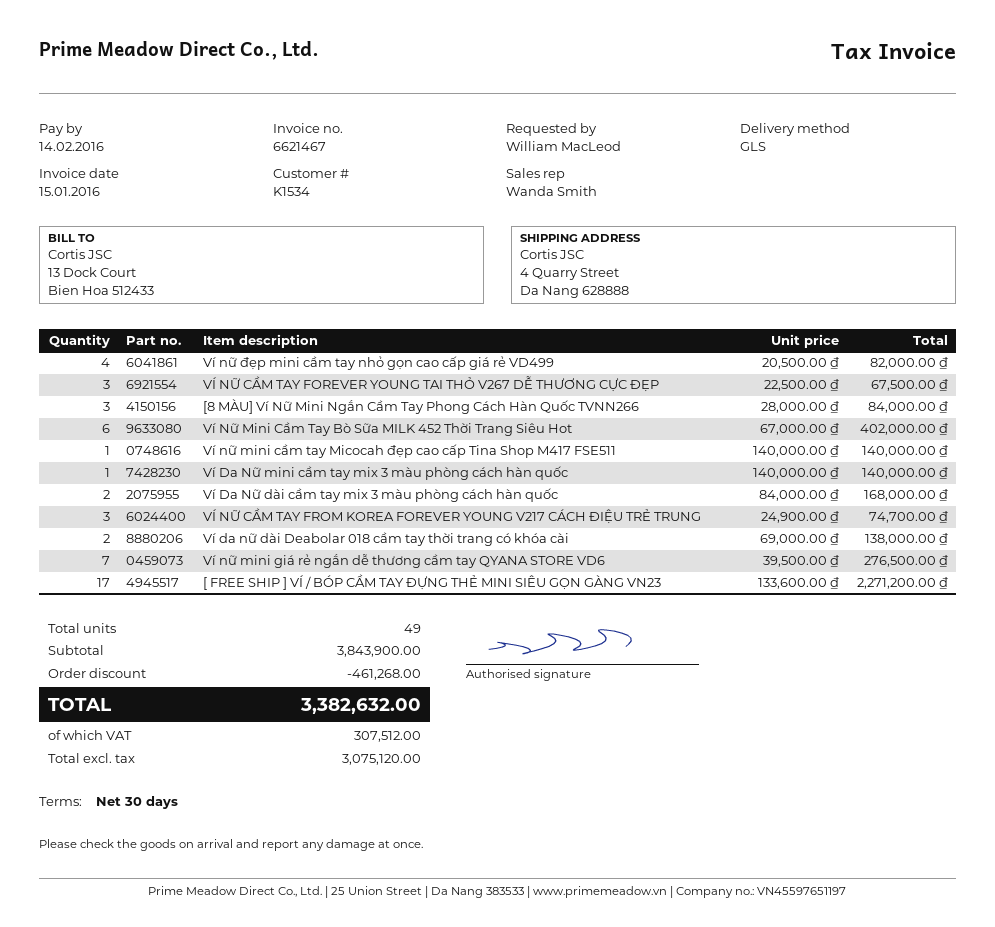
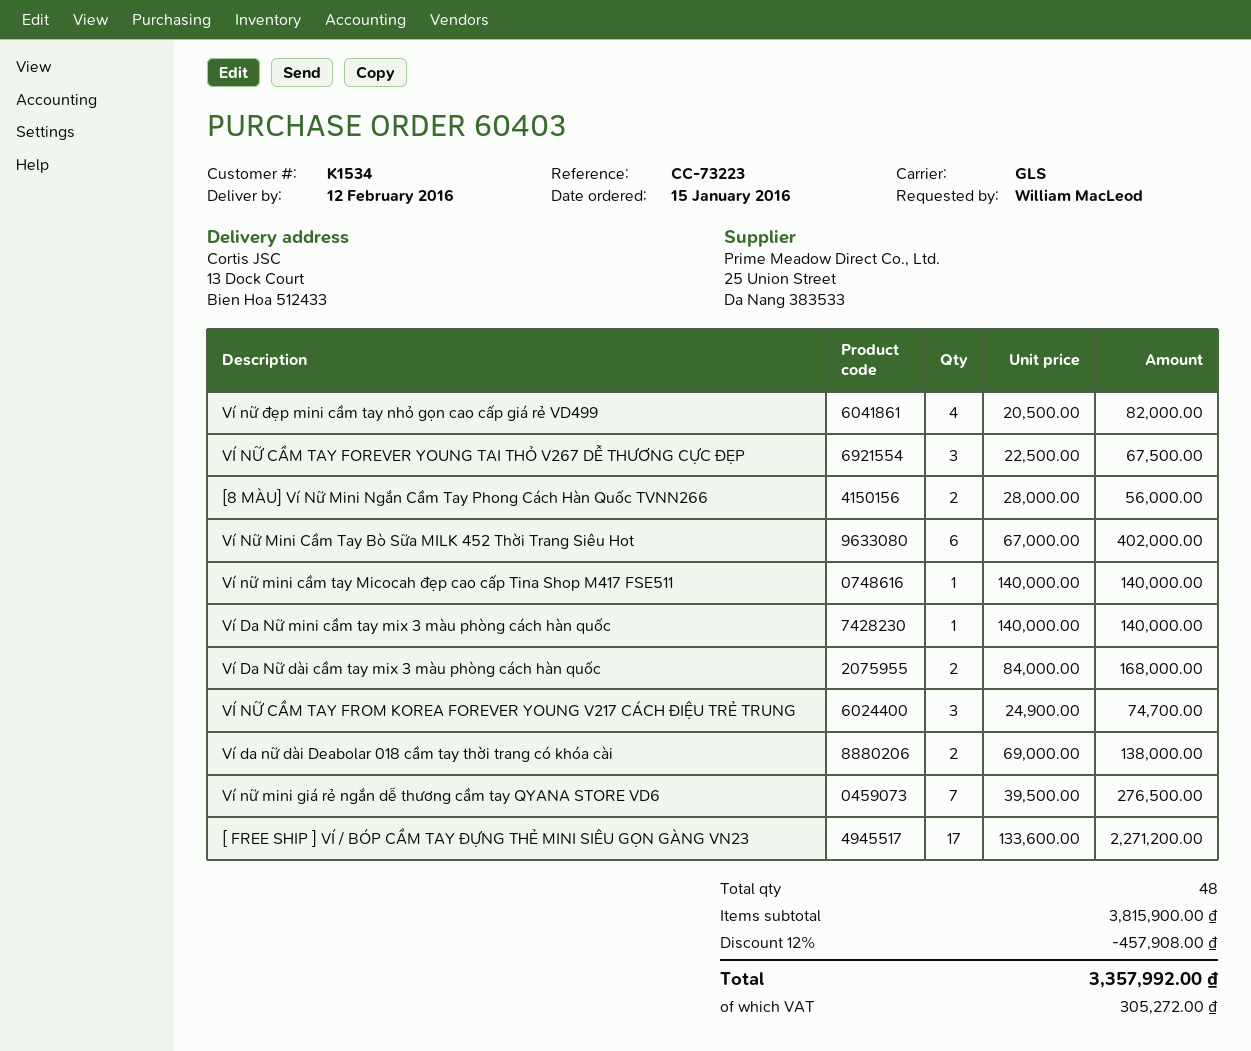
ship to: 4 Quarry Street, Da Nang 628888 -> 13 Dock Court, Bien Hoa 512433
[8 MÀU] Ví Nữ Mini Ngắn Cầm Tay Phong Cách Hàn Quốc TVNN266: 3 x 28000.00 = 84000.00 -> 2 x 28000.00 = 56000.00
total quantity: 49 -> 48
subtotal: 3843900.00 -> 3815900.00
discount: 461268.00 -> 457908.00
tax: 307512.00 -> 305272.00
total: 3382632.00 -> 3357992.00

